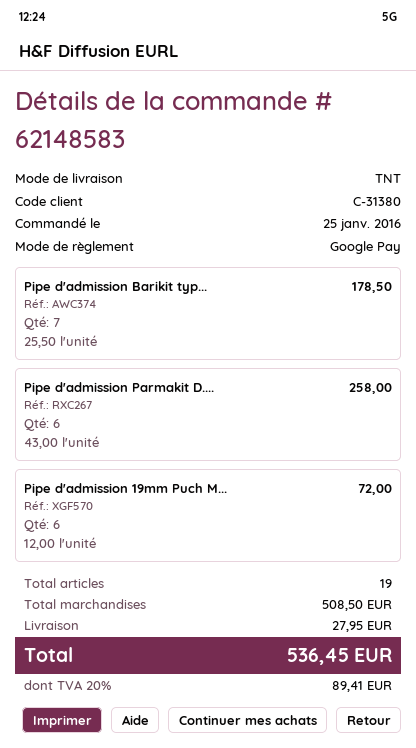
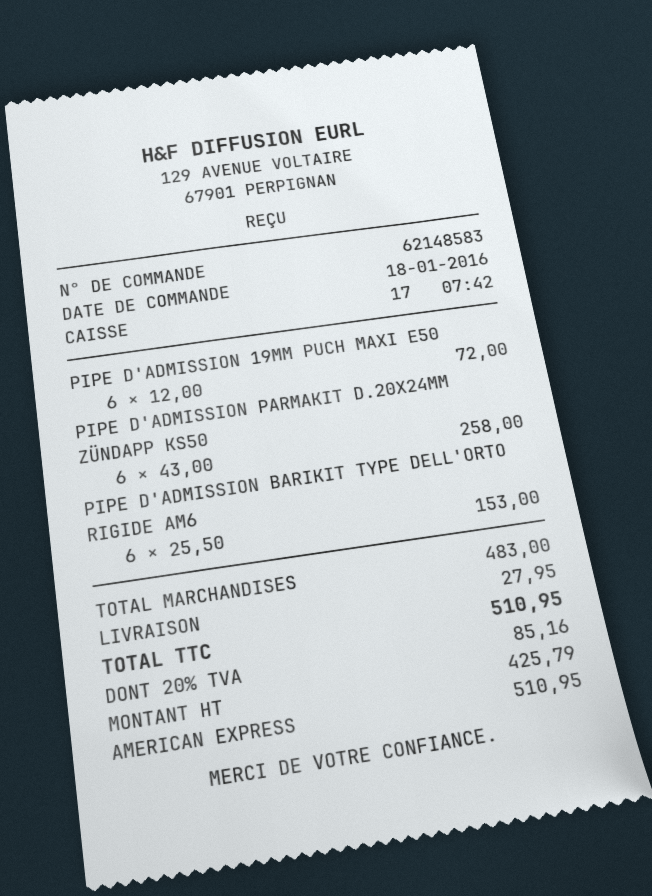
order date: 2016-01-25 -> 2016-01-18
payment method: Google Pay -> American Express
Pipe d'admission Barikit typ...: 7 x 25.50 = 178.50 -> 6 x 25.50 = 153.00
subtotal: 508.50 -> 483.00
tax: 20% = 89.41 -> 20% = 85.16
total: 536.45 -> 510.95

